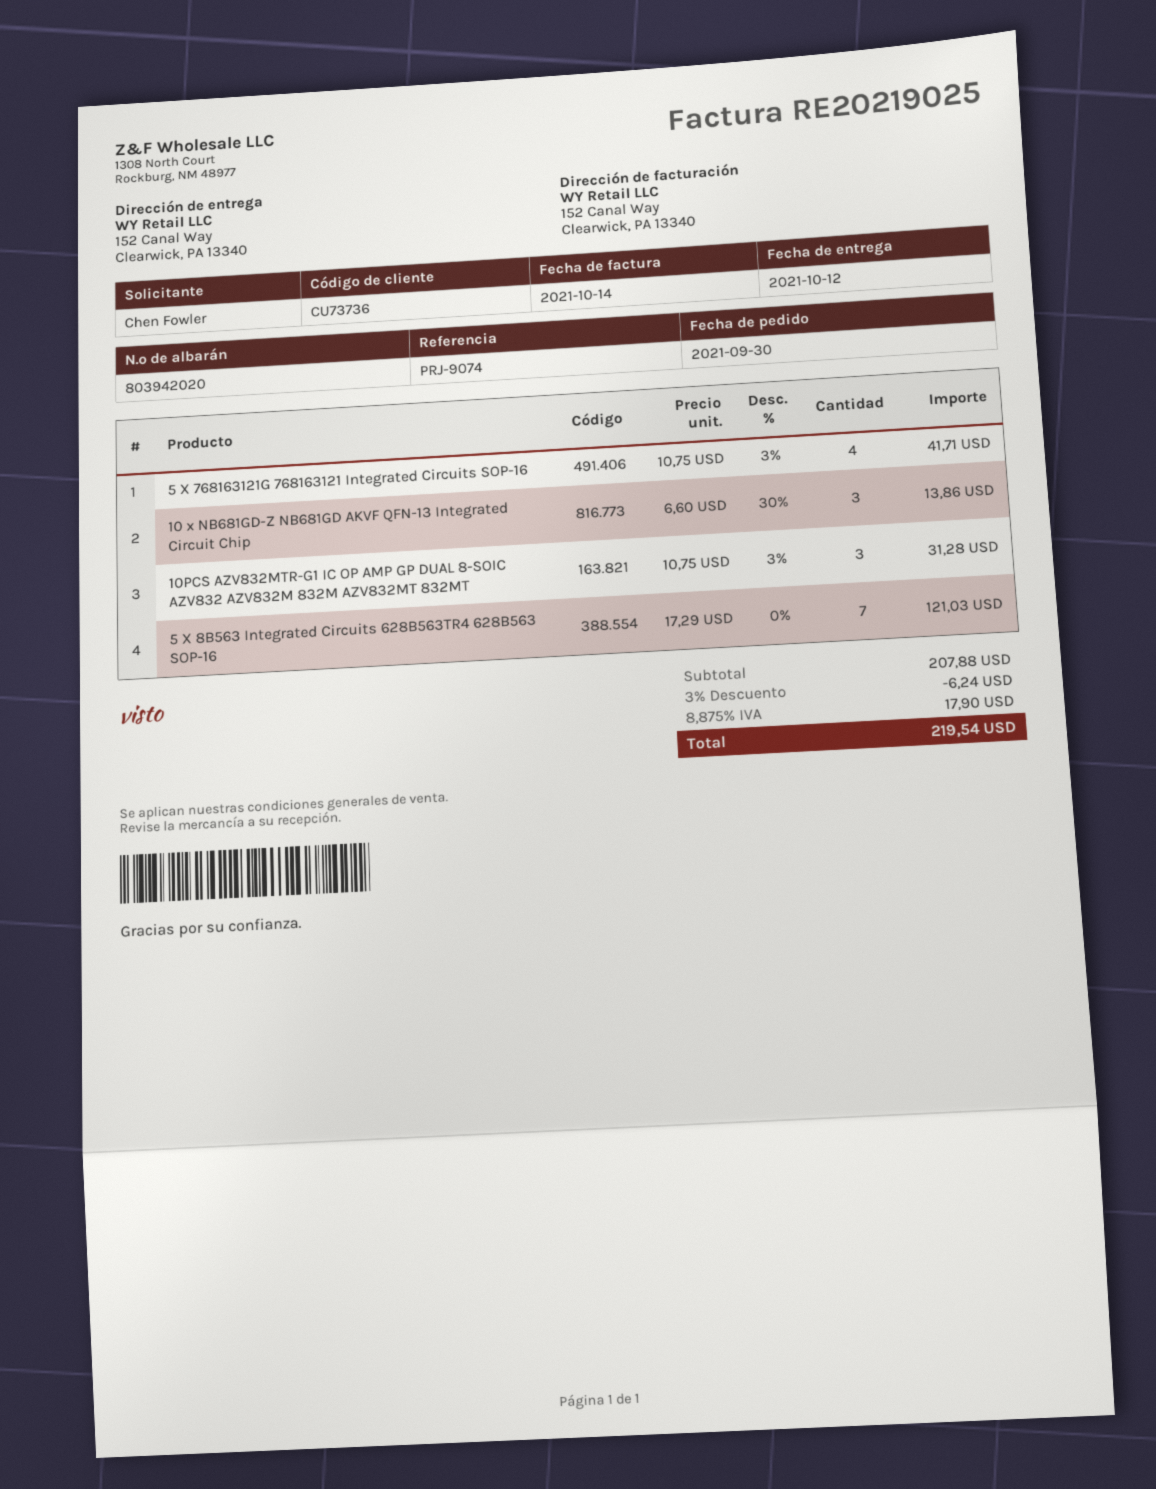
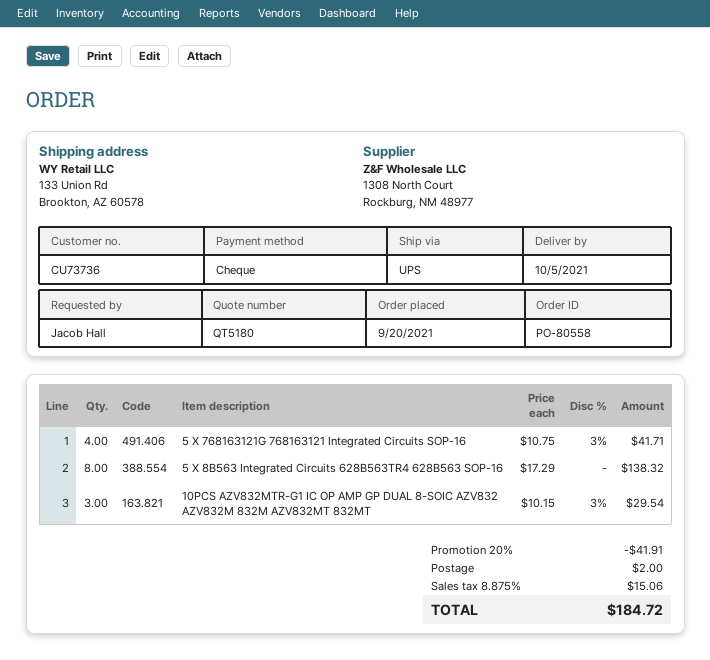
order date: 2021-09-30 -> 2021-09-20
delivery date: 2021-10-12 -> 2021-10-05
ordered by: Chen Fowler -> Jacob Hall
ship to: 152 Canal Way, Clearwick, PA 13340 -> 133 Union Rd, Brookton, AZ 60578
10 x NB681GD-Z NB681GD AKVF QFN-13 Integrated Circuit Chip: 3 x 6.60 - 30% = 13.86 -> none
10PCS AZV832MTR-G1 IC OP AMP GP DUAL 8-SOIC AZV832 AZV832M 832M AZV832MT 832MT: 3 x 10.75 - 3% = 31.28 -> 3 x 10.15 - 3% = 29.54
5 X 8B563 Integrated Circuits 628B563TR4 628B563 SOP-16: 7 x 17.29 = 121.03 -> 8 x 17.29 = 138.32
discount: 3% = 6.24 -> 20% = 41.91
shipping: none -> 2.00
tax: 8.875% = 17.90 -> 8.875% = 15.06
total: 219.54 -> 184.72

